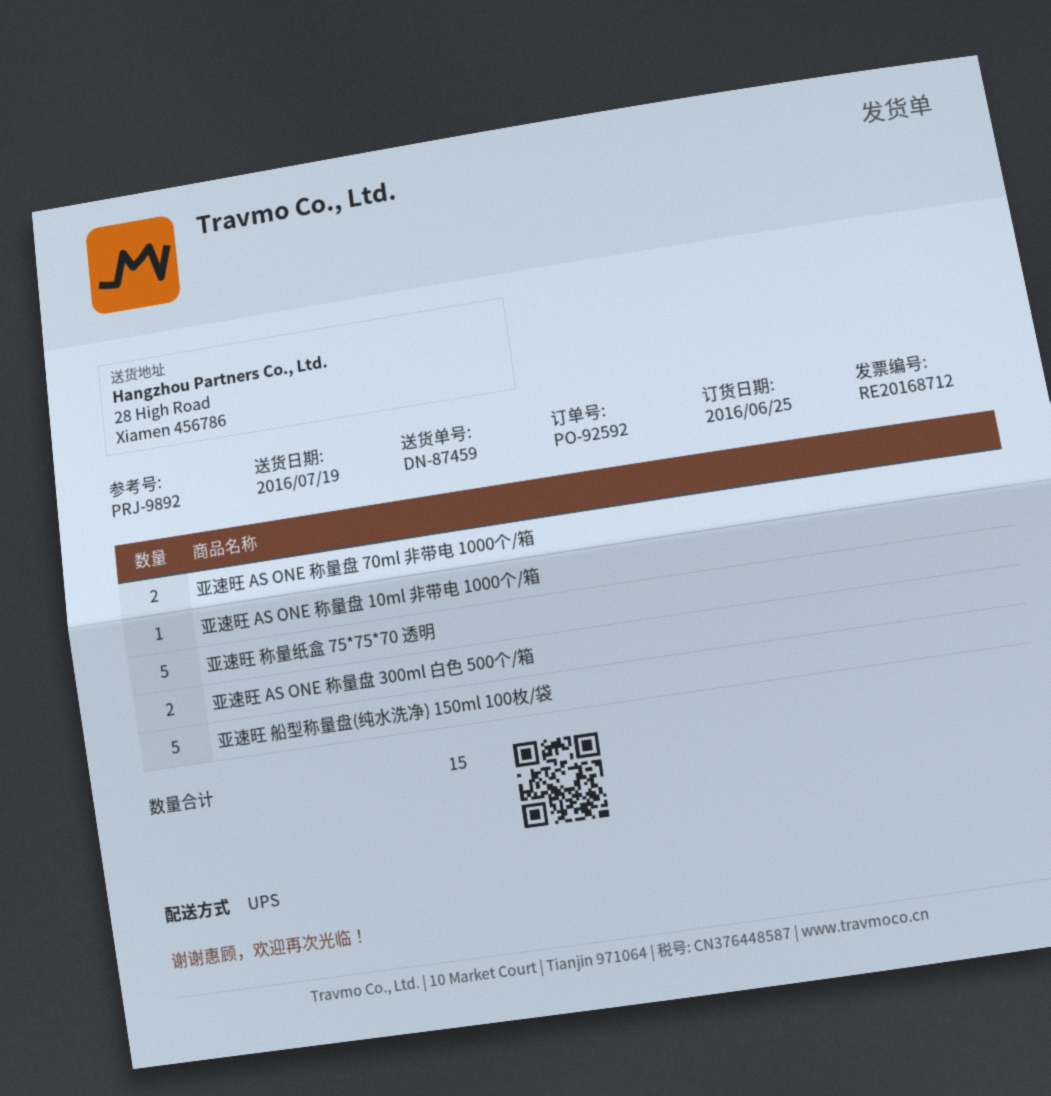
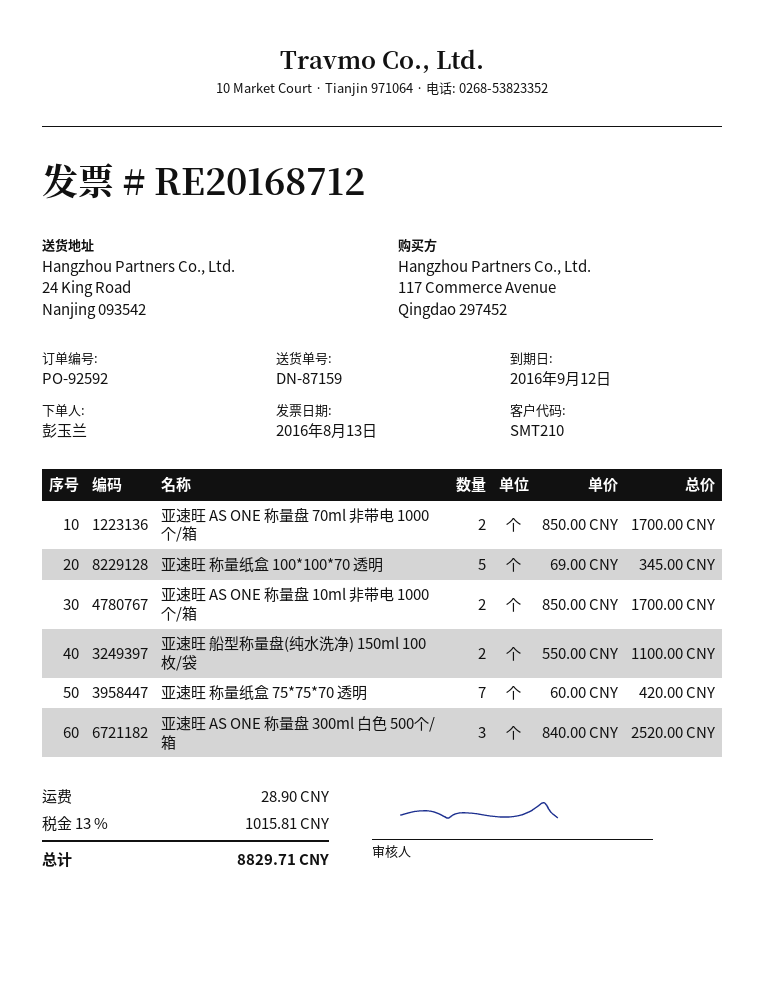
delivery note number: DN-87459 -> DN-87159
ship to: 28 High Road, Xiamen 456786 -> 24 King Road, Nanjing 093542
亚速旺 AS ONE 称量盘 10ml 非带电 1000个/箱: 1 -> 2
亚速旺 称量纸盒 75*75*70 透明: 5 -> 7
亚速旺 AS ONE 称量盘 300ml 白色 500个/箱: 2 -> 3
亚速旺 船型称量盘(纯水洗净) 150ml 100枚/袋: 5 -> 2
亚速旺 称量纸盒 100*100*70 透明: none -> 5

